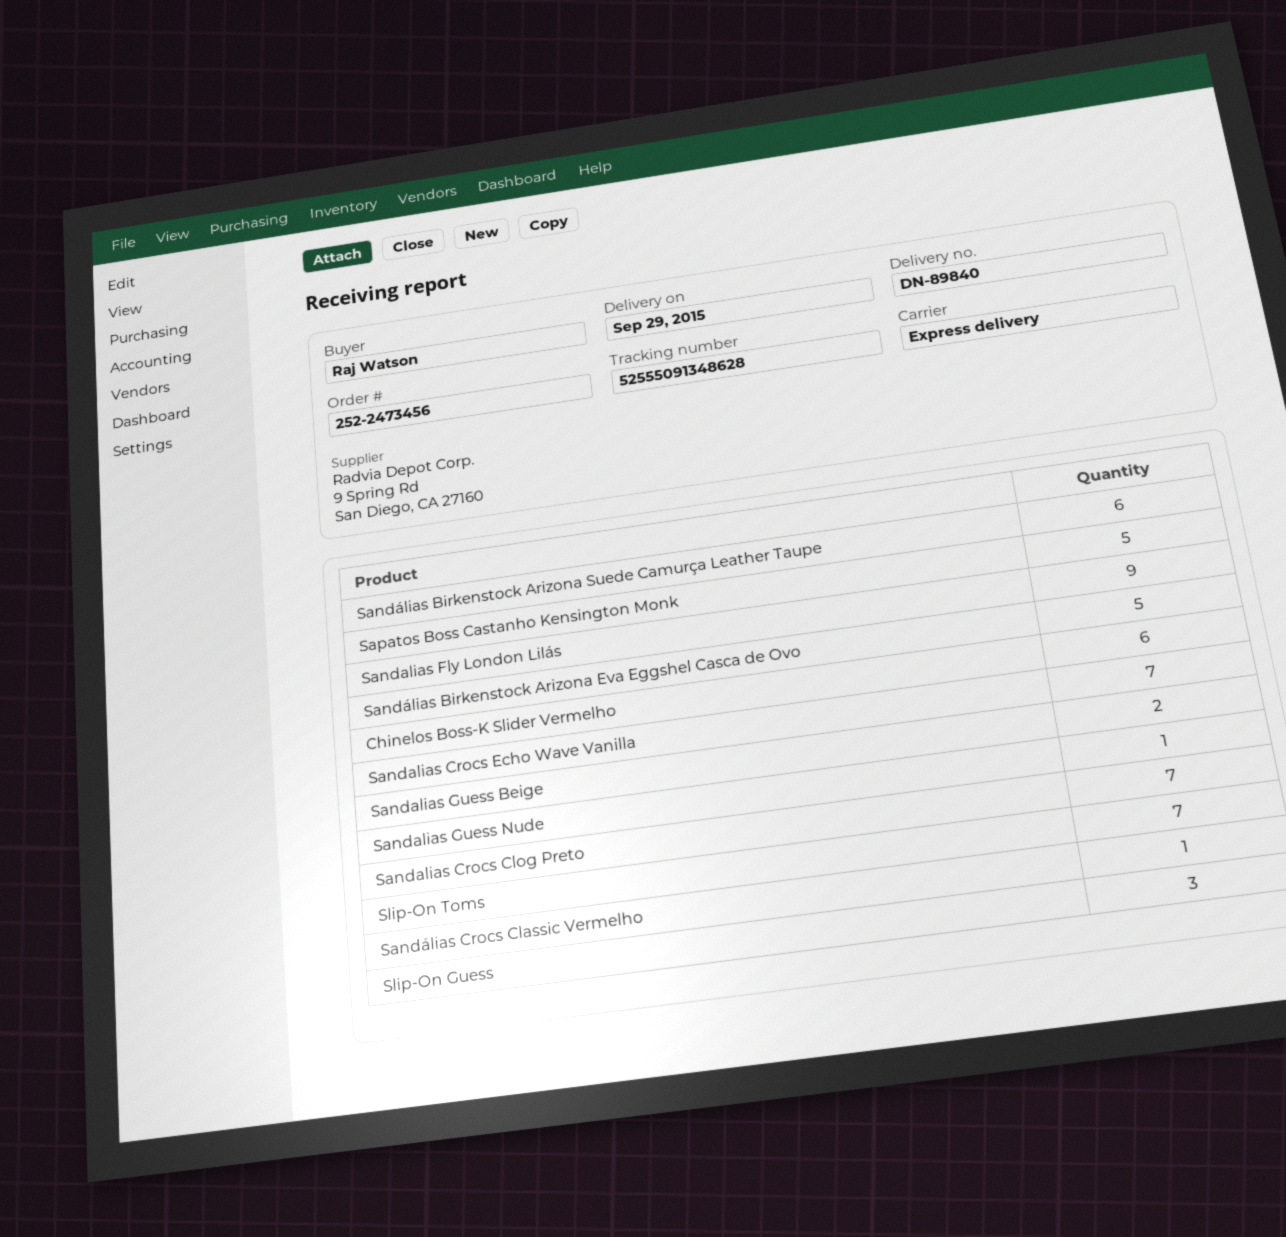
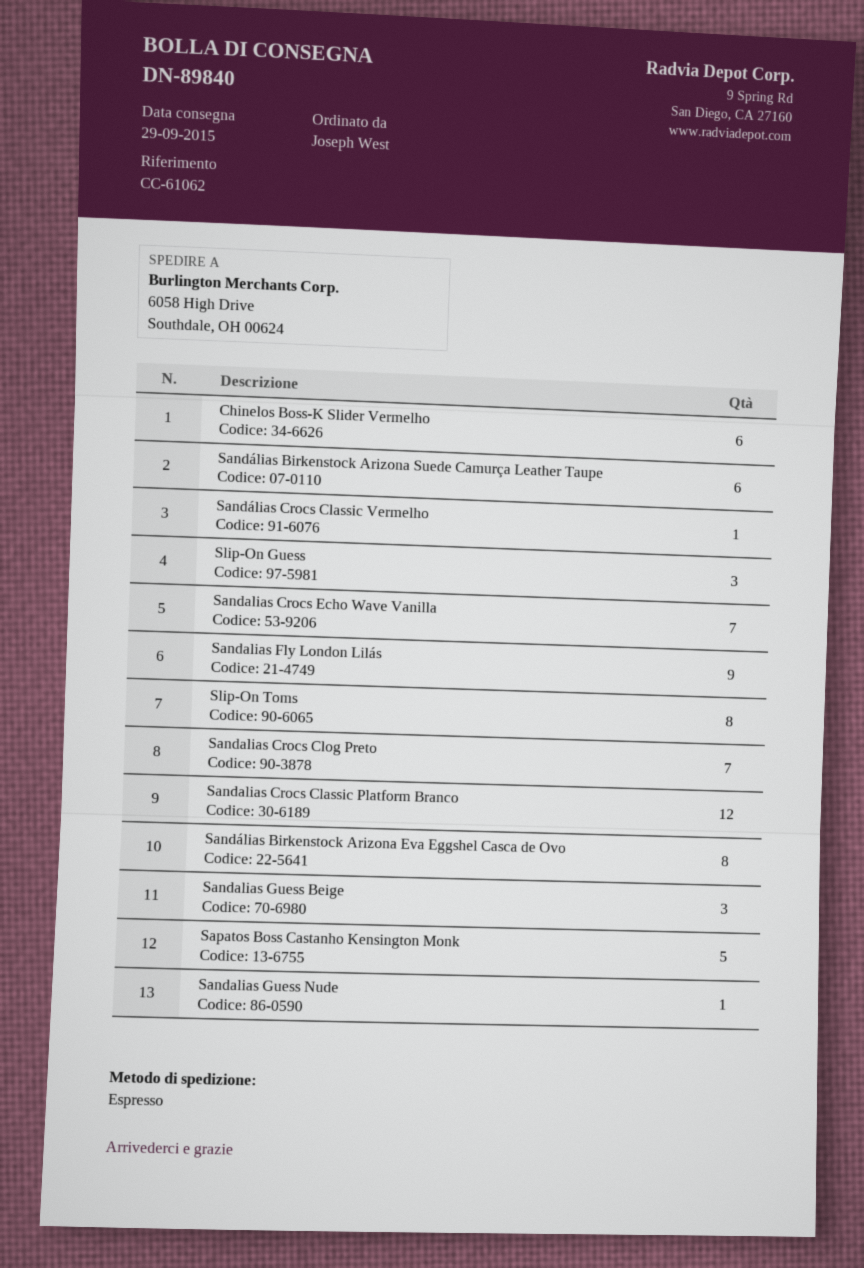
ordered by: Raj Watson -> Joseph West
Sandálias Birkenstock Arizona Eva Eggshel Casca de Ovo: 5 -> 8
Sandalias Guess Beige: 2 -> 3
Slip-On Toms: 7 -> 8
Sandalias Crocs Classic Platform Branco: none -> 12

